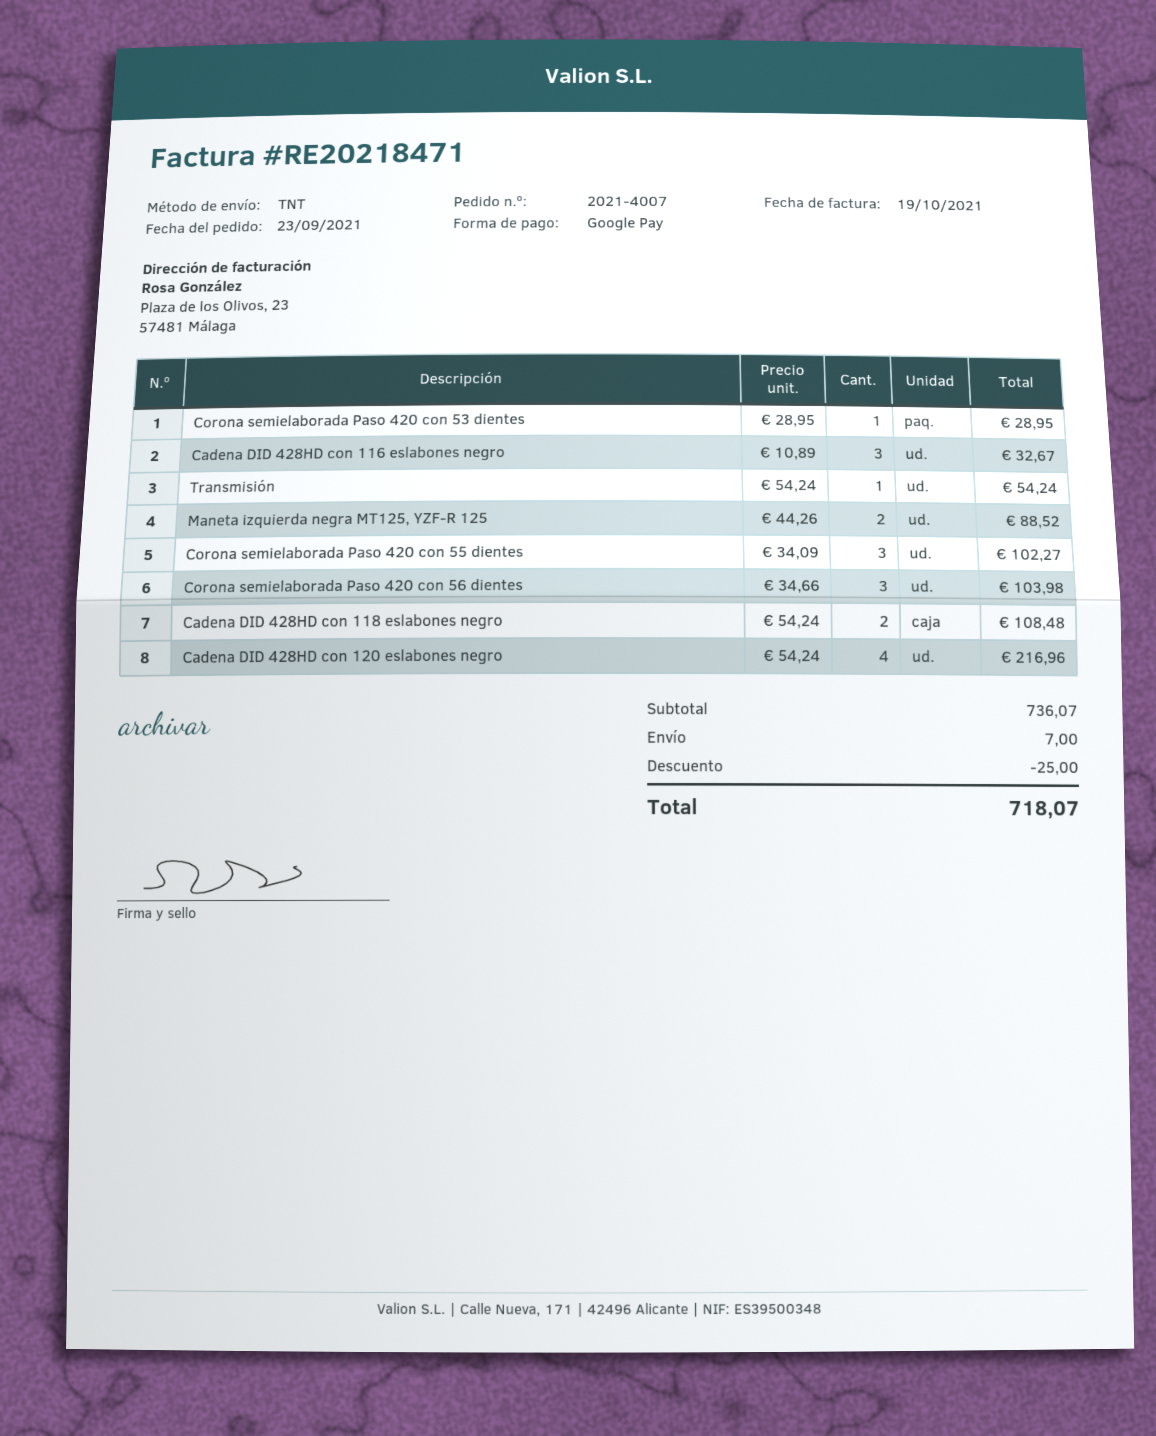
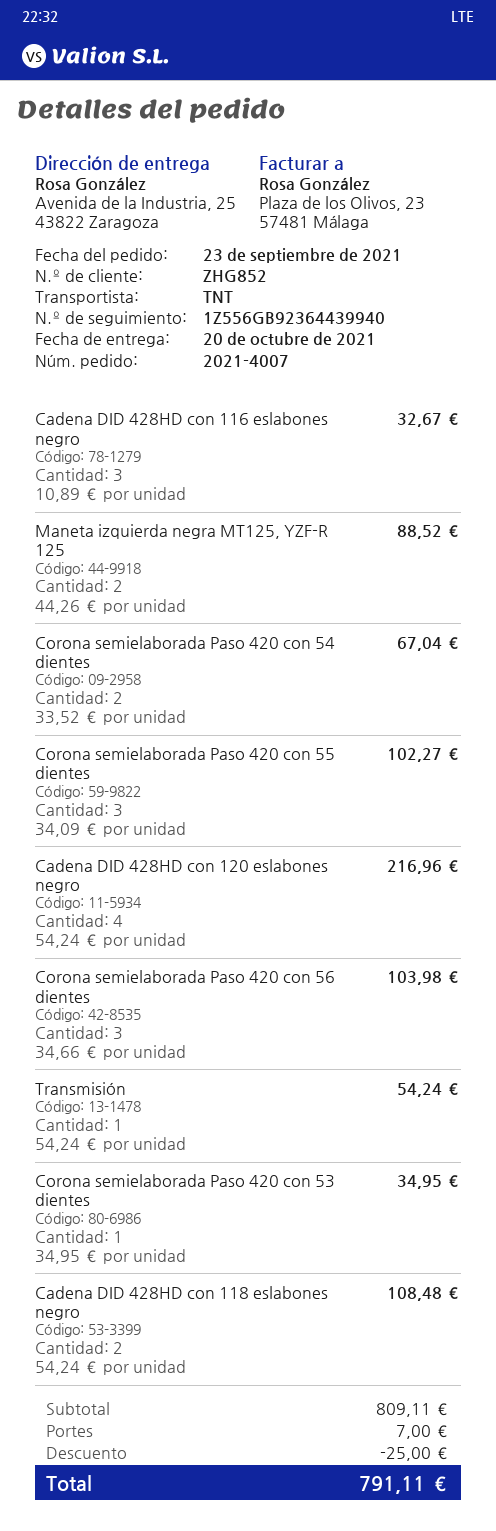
Corona semielaborada Paso 420 con 53 dientes: 1 x 28.95 = 28.95 -> 1 x 34.95 = 34.95
Corona semielaborada Paso 420 con 54 dientes: none -> 2 x 33.52 = 67.04
subtotal: 736.07 -> 809.11
total: 718.07 -> 791.11

